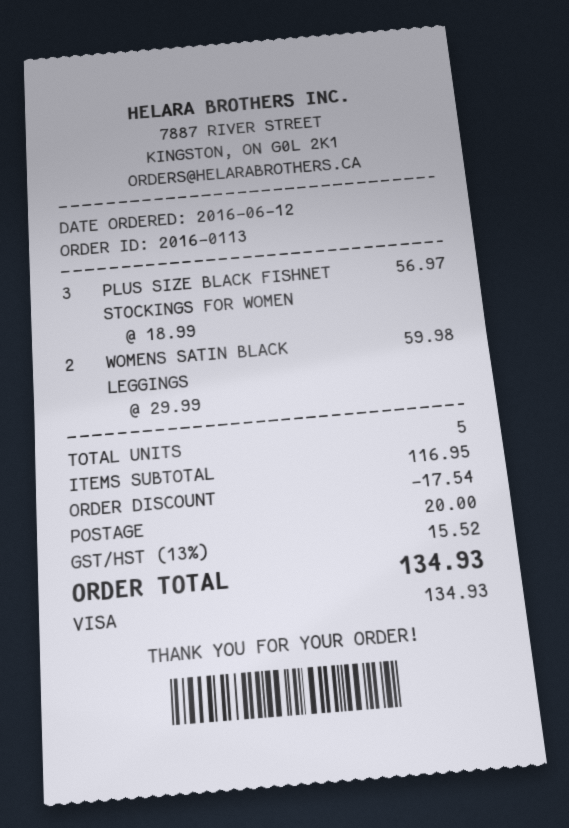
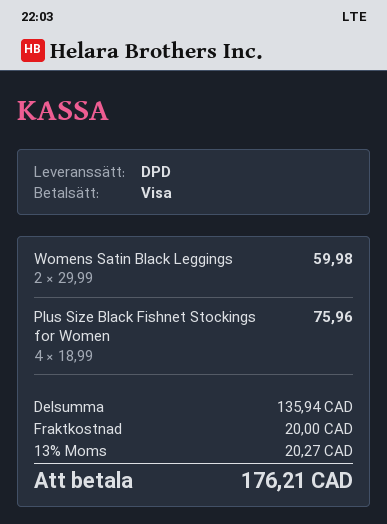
PLUS SIZE BLACK FISHNET STOCKINGS FOR WOMEN: 3 x 18.99 = 56.97 -> 4 x 18.99 = 75.96
subtotal: 116.95 -> 135.94
discount: 17.54 -> none
tax: 13% = 15.52 -> 13% = 20.27
total: 134.93 -> 176.21

